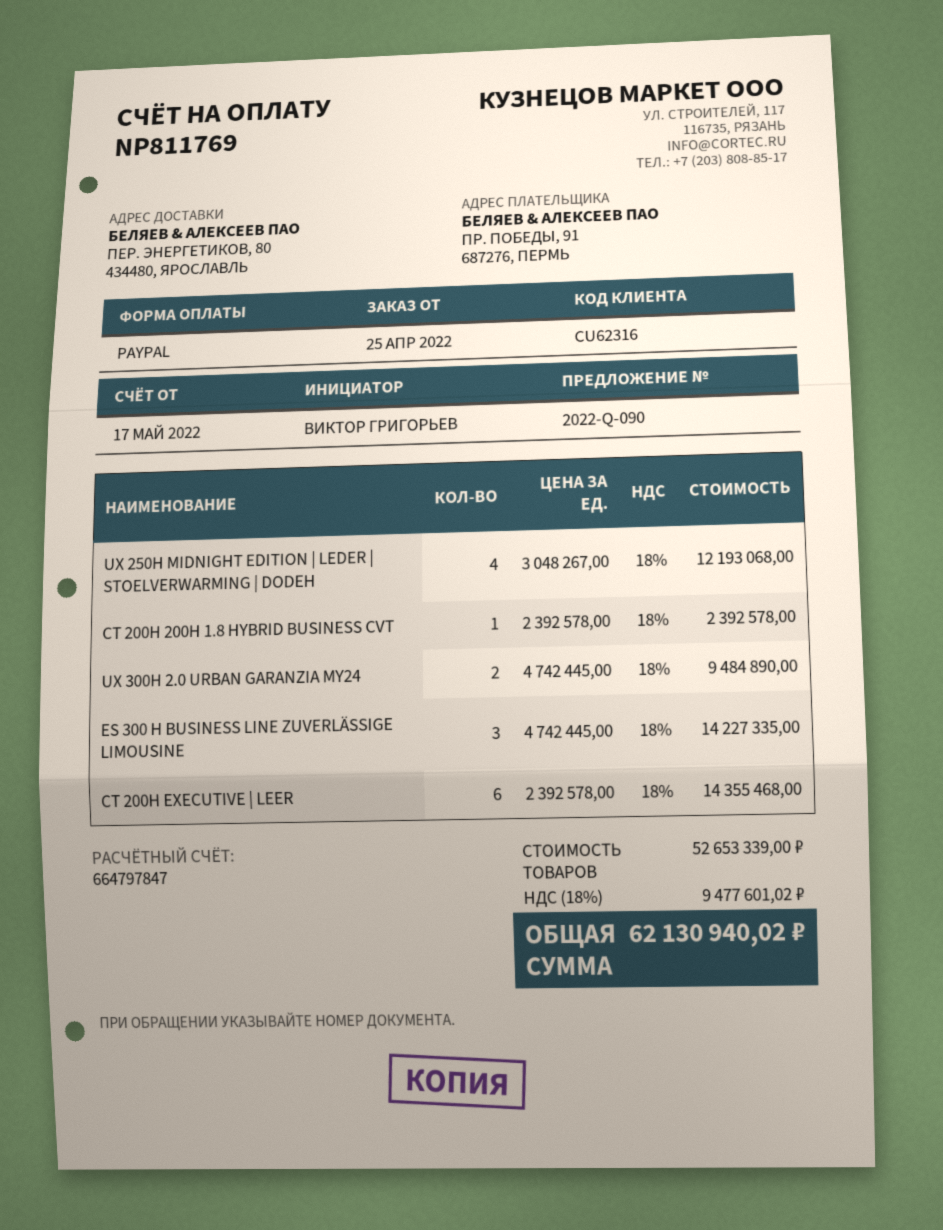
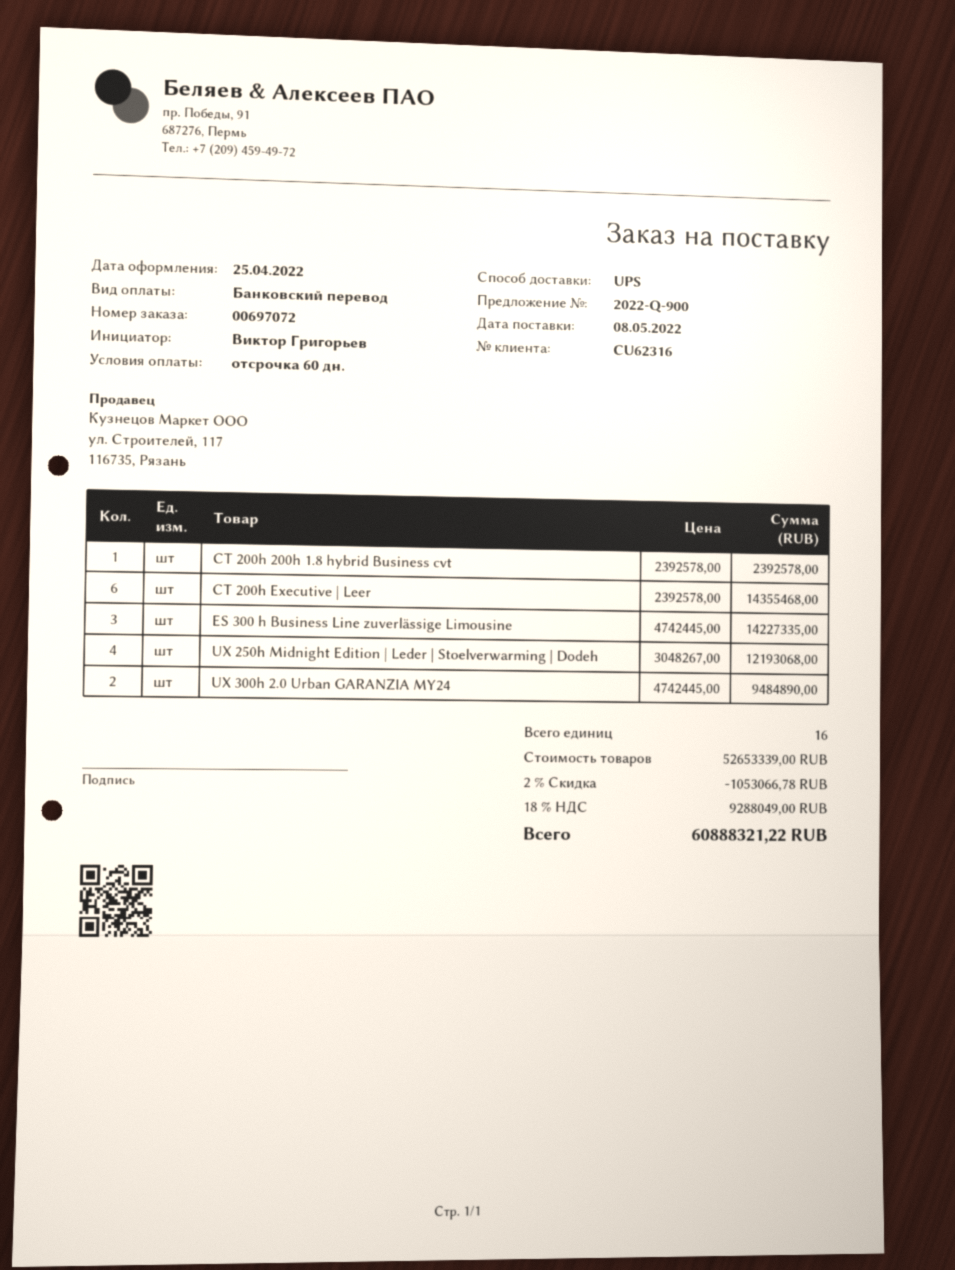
quote number: 2022-Q-090 -> 2022-Q-900
payment method: PayPal -> bank transfer
discount: none -> 2% = 1053066.78
tax: 18% = 9477601.02 -> 18% = 9288049.00
total: 62130940.02 -> 60888321.22

